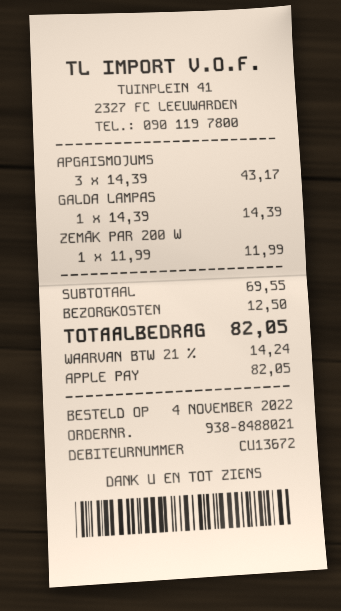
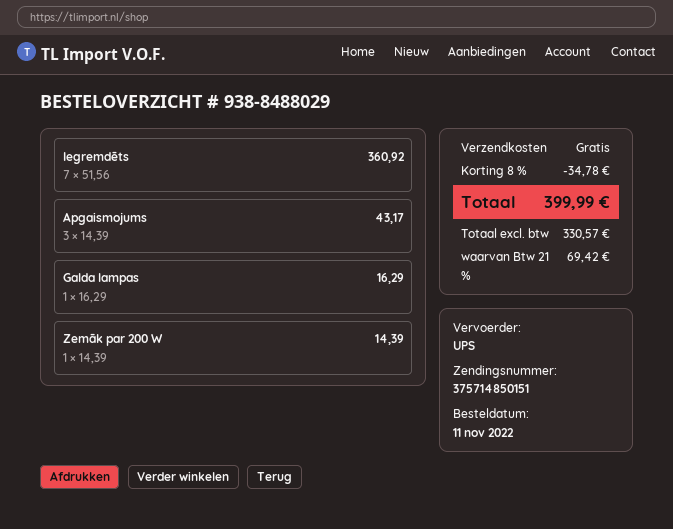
order number: 938-8488021 -> 938-8488029
order date: 2022-11-04 -> 2022-11-11
GALDA LAMPAS: 1 x 14.39 = 14.39 -> 1 x 16.29 = 16.29
ZEMĀK PAR 200 W: 1 x 11.99 = 11.99 -> 1 x 14.39 = 14.39
Iegremdēts: none -> 7 x 51.56 = 360.92
discount: none -> 8% = 34.78
shipping: 12.50 -> 0.00
tax: 21% = 14.24 -> 21% = 69.42
total: 82.05 -> 399.99

